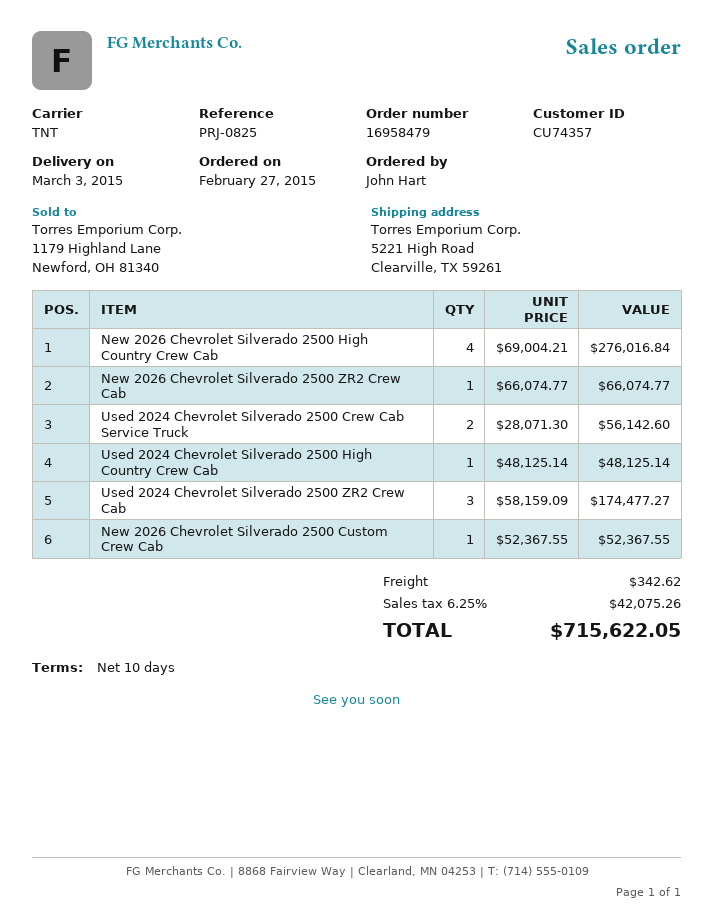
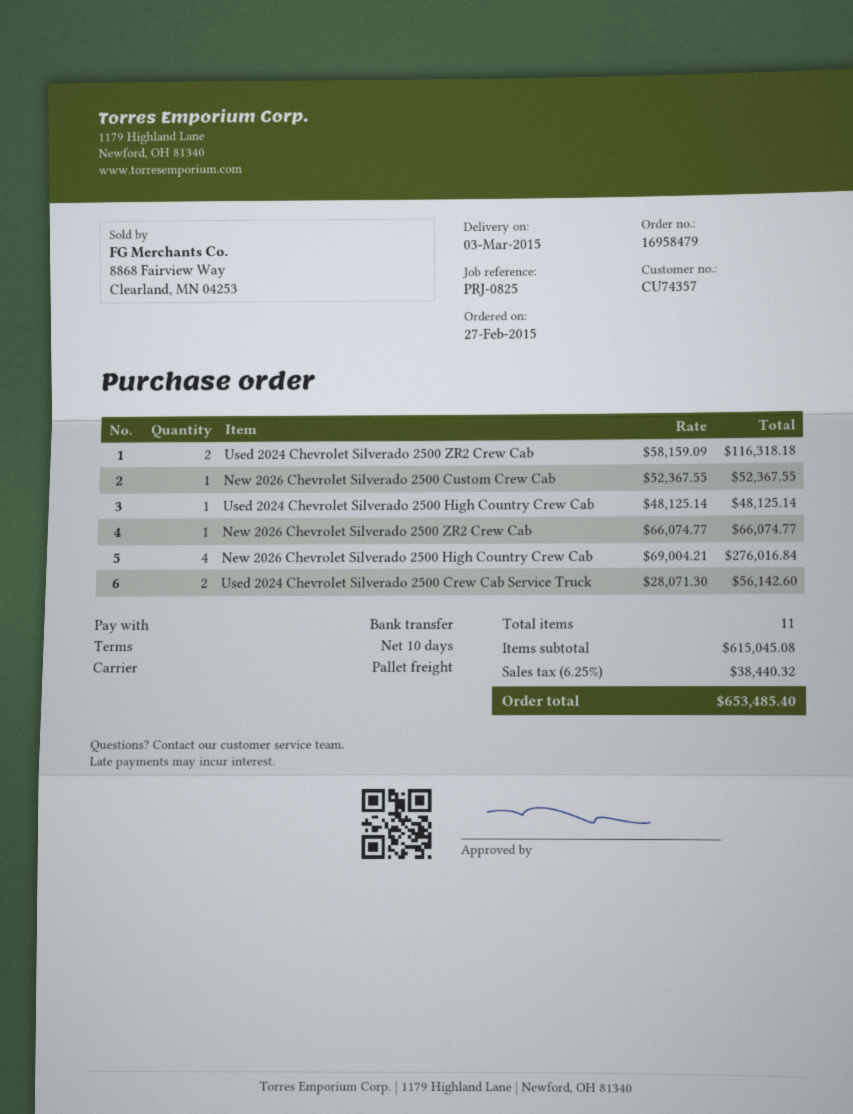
shipping method: TNT -> pallet freight
Used 2024 Chevrolet Silverado 2500 ZR2 Crew Cab: 3 x 58159.09 = 174477.27 -> 2 x 58159.09 = 116318.18
shipping: 342.62 -> none
tax: 6.25% = 42075.26 -> 6.25% = 38440.32
total: 715622.05 -> 653485.40

